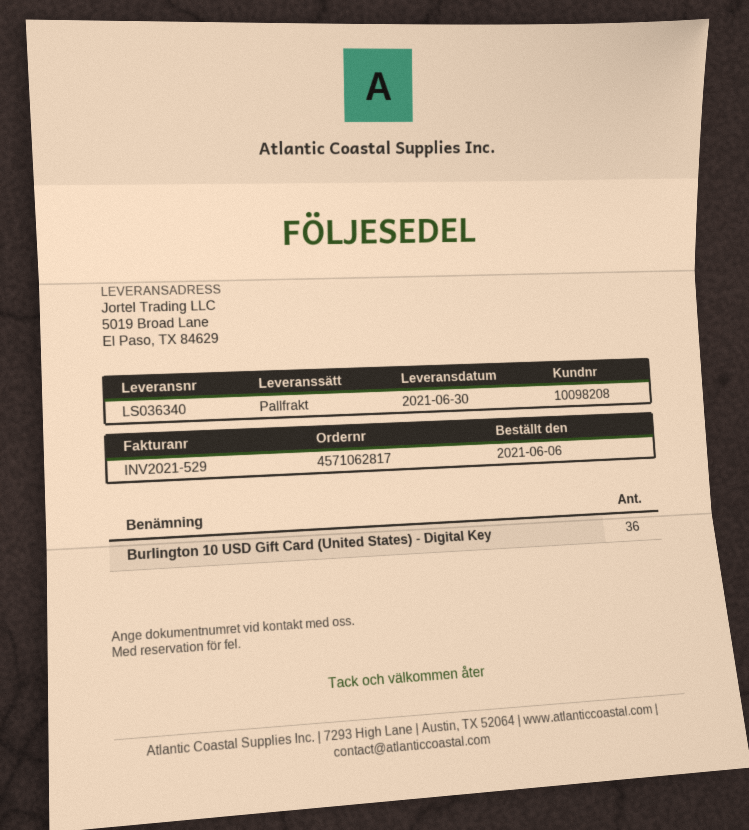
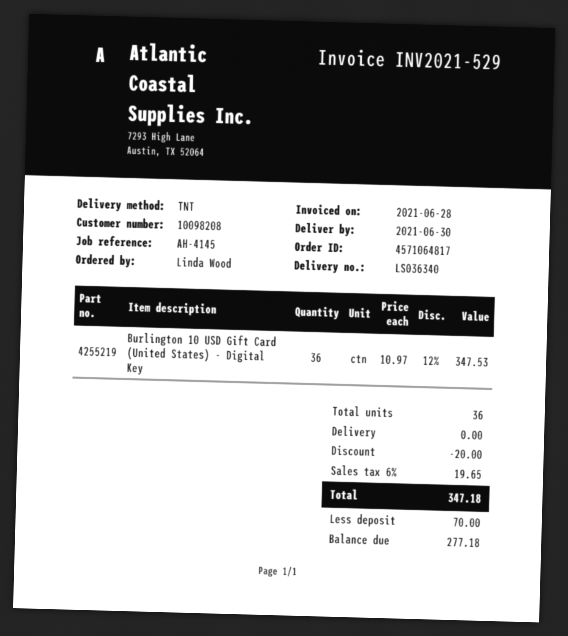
order number: 4571062817 -> 4571064817
shipping method: pallet freight -> TNT

